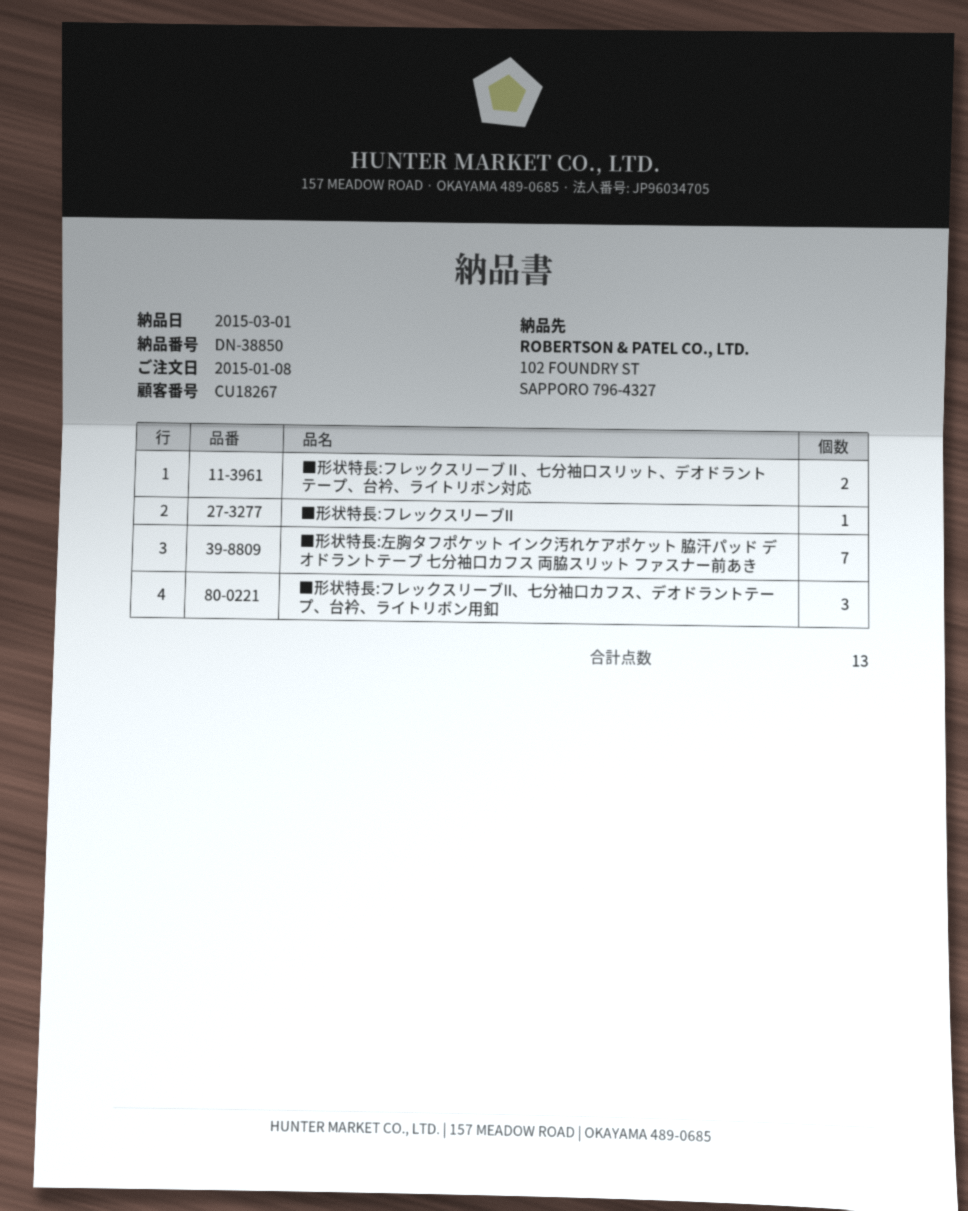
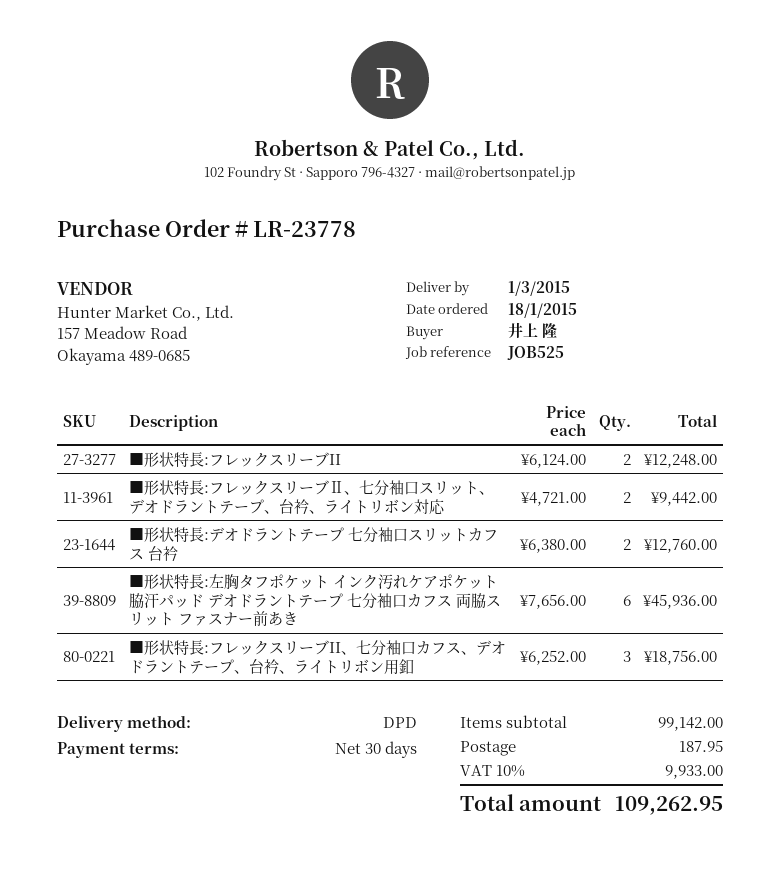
order date: 2015-01-08 -> 2015-01-18
■形状特長:フレックスリーブII: 1 -> 2
■形状特長:左胸タフポケット インク汚れケアポケット 脇汗パッド デオドラントテープ 七分袖口カフス 両脇スリット ファスナー前あき: 7 -> 6
■形状特長:デオドラントテープ 七分袖口スリットカフス 台衿: none -> 2

